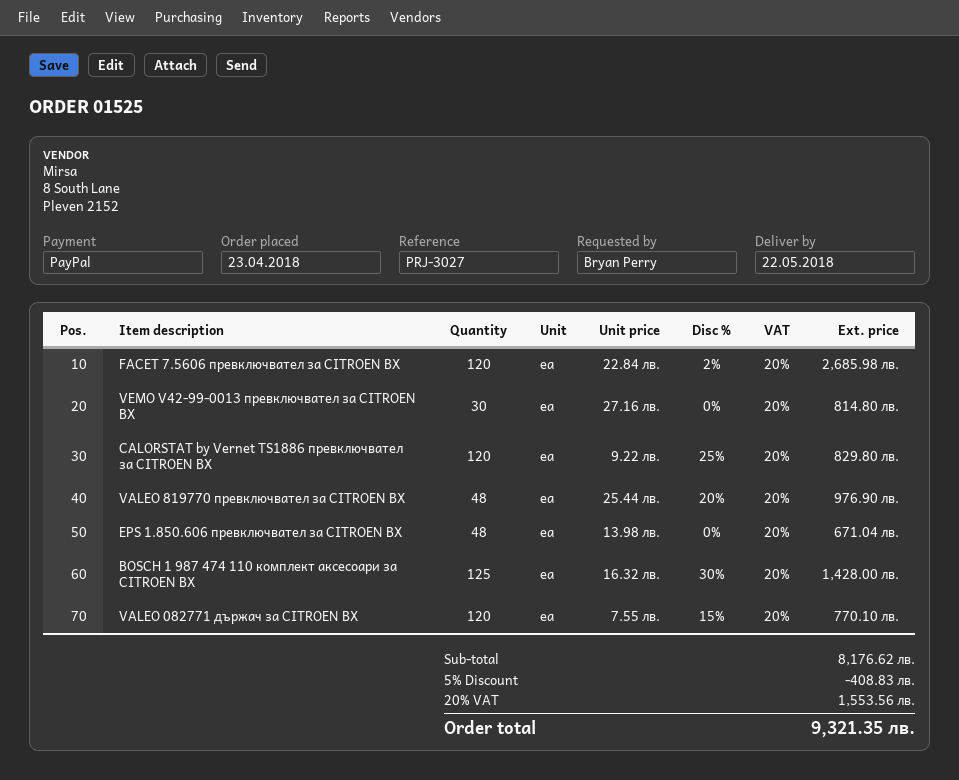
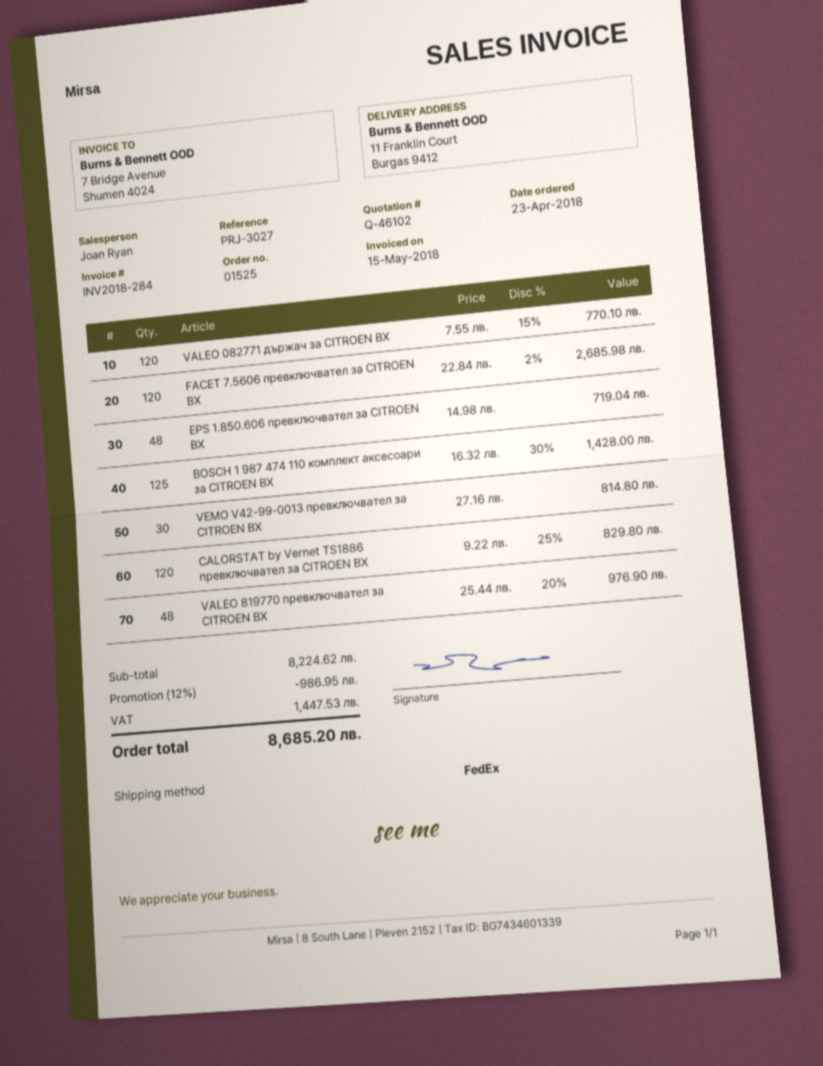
EPS 1.850.606 превключвател за CITROEN BX: 48 x 13.98 = 671.04 -> 48 x 14.98 = 719.04
subtotal: 8176.62 -> 8224.62
discount: 5% = 408.83 -> 12% = 986.95
tax: 1553.56 -> 1447.53
total: 9321.35 -> 8685.20

